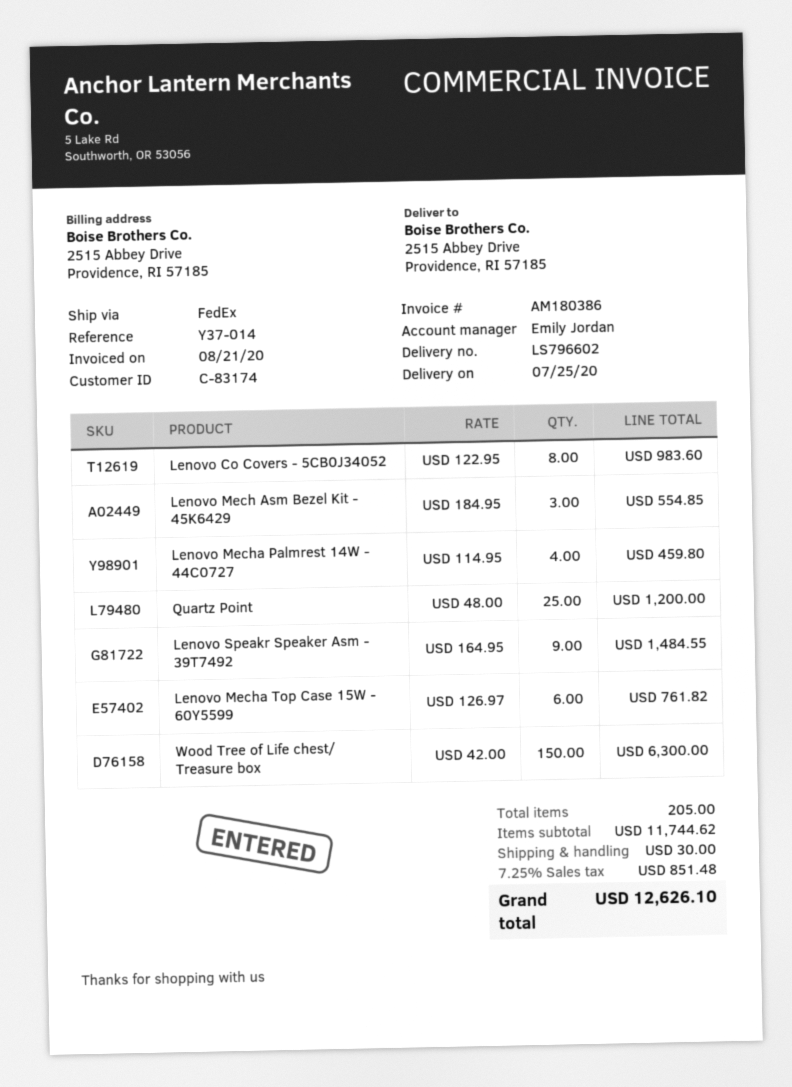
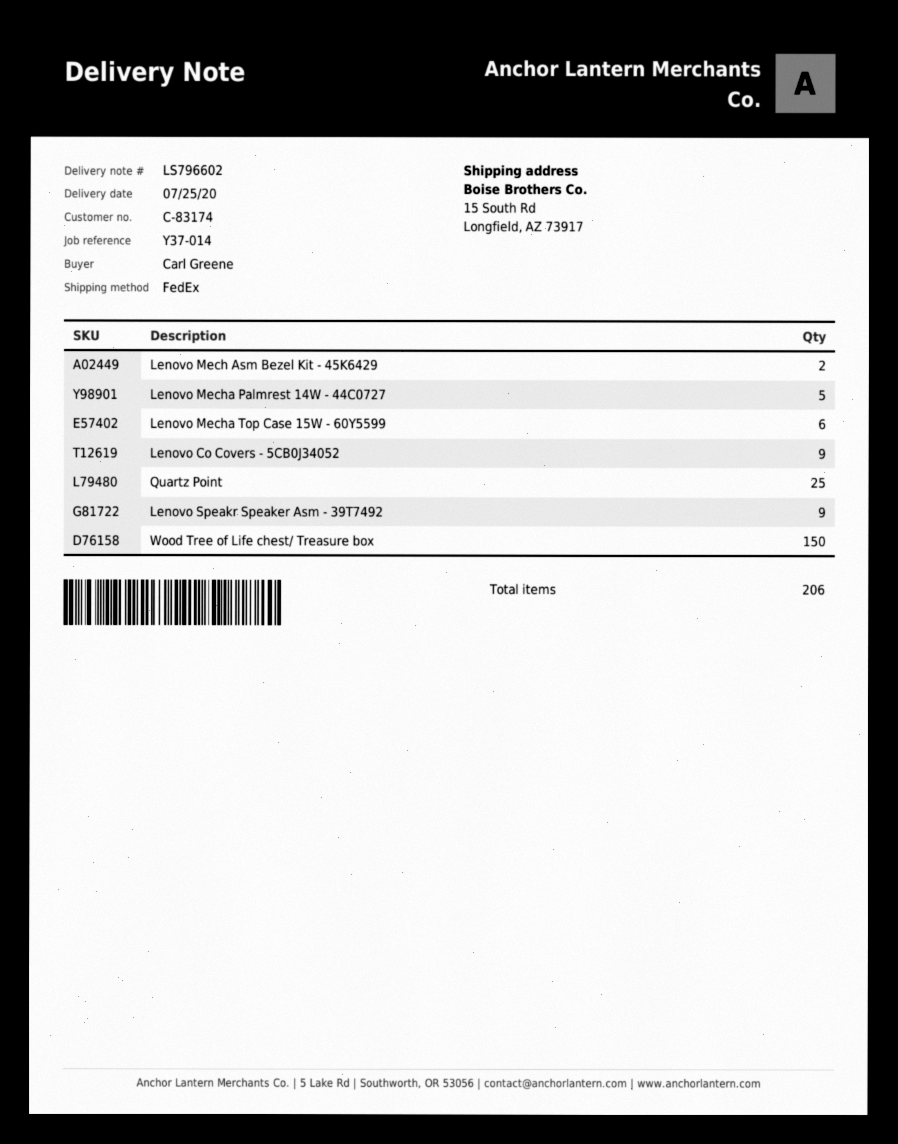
ship to: 2515 Abbey Drive, Providence, RI 57185 -> 15 South Rd, Longfield, AZ 73917
Lenovo Co Covers - 5CB0J34052: 8 -> 9
Lenovo Mech Asm Bezel Kit - 45K6429: 3 -> 2
Lenovo Mecha Palmrest 14W - 44C0727: 4 -> 5
total quantity: 205 -> 206

